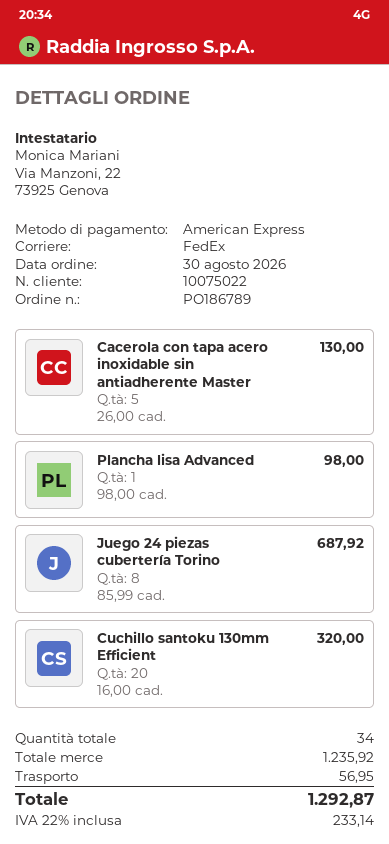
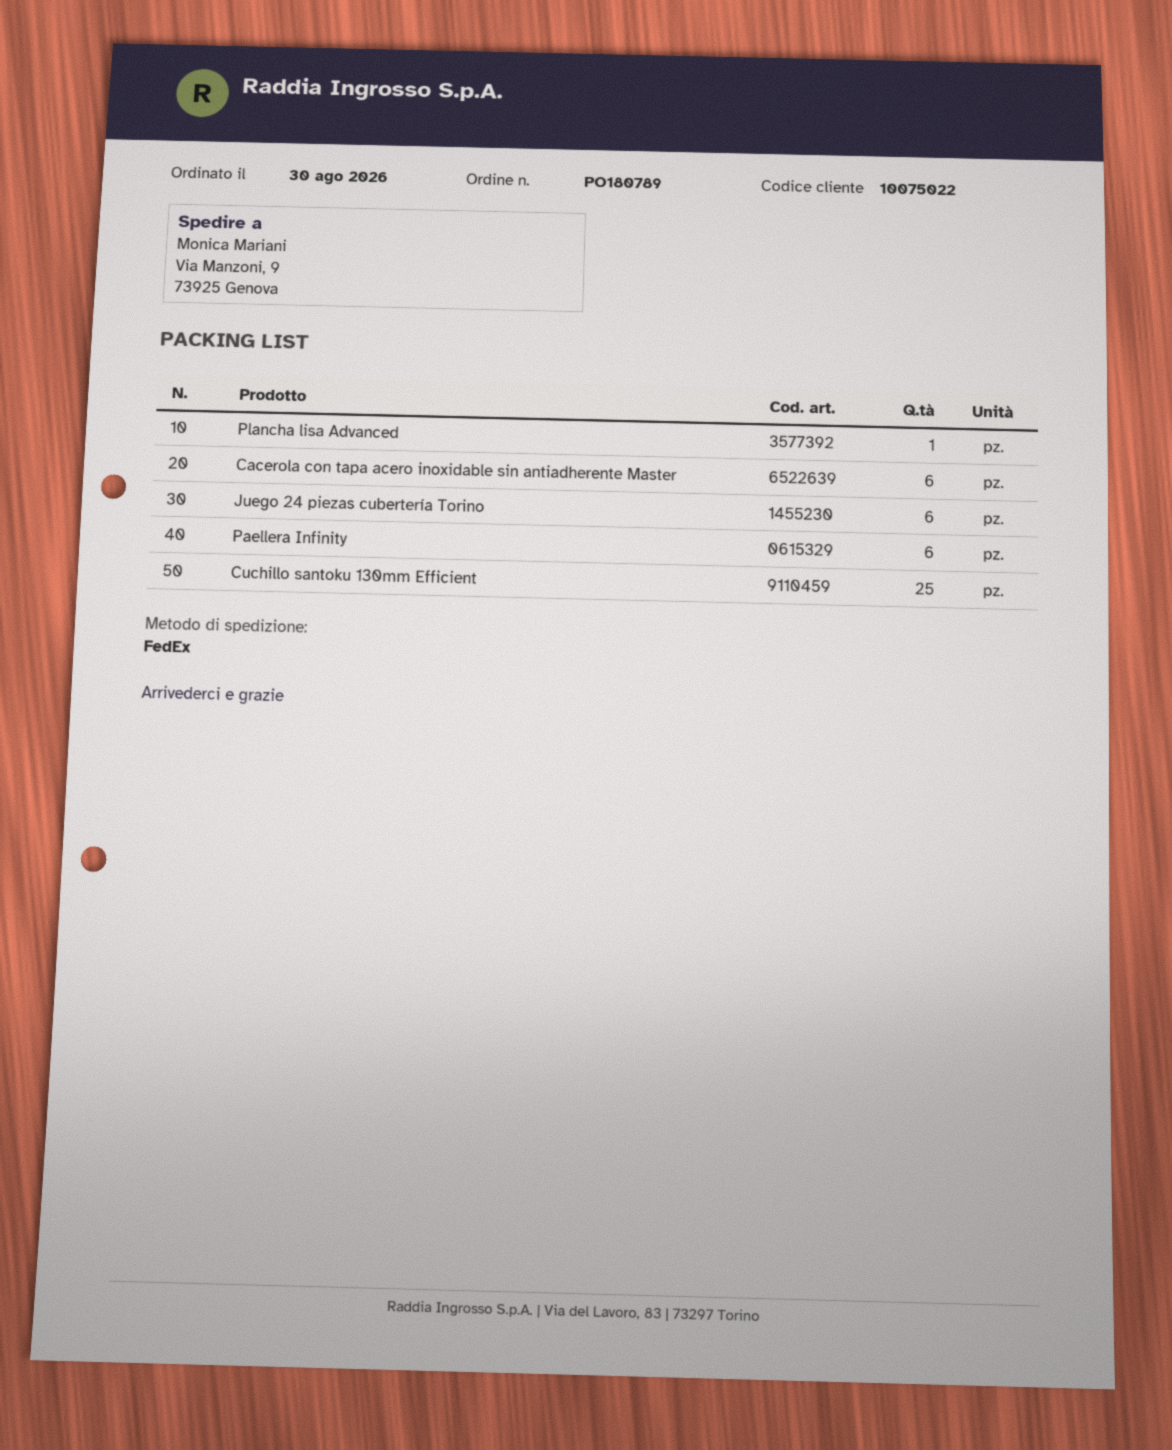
order number: PO186789 -> PO180789
Cacerola con tapa acero inoxidable sin antiadherente Master: 5 -> 6
Juego 24 piezas cubertería Torino: 8 -> 6
Cuchillo santoku 130mm Efficient: 20 -> 25
Paellera Infinity: none -> 6

